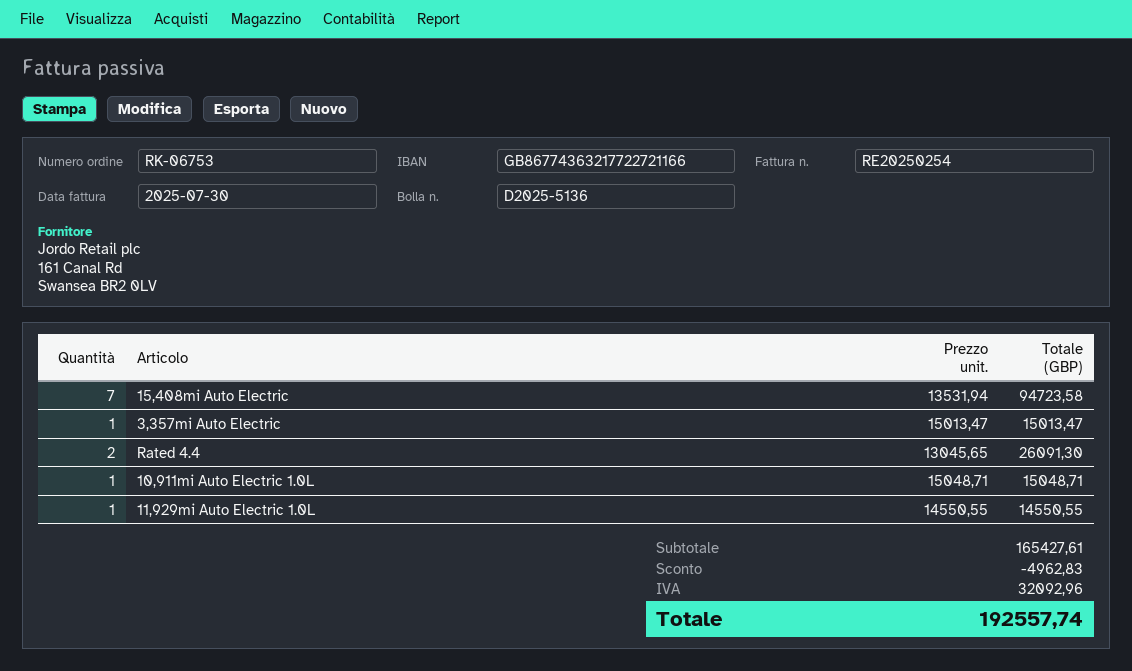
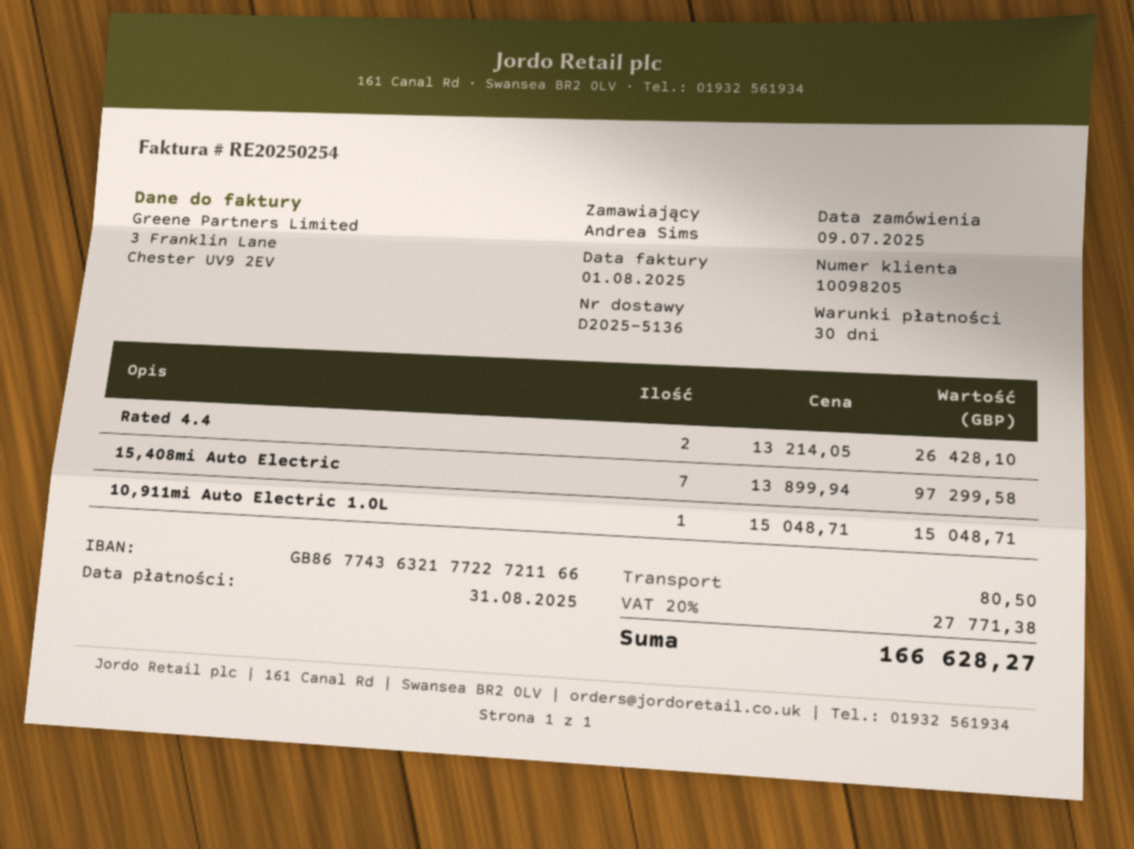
invoice date: 2025-07-30 -> 2025-08-01
15,408mi Auto Electric: 7 x 13531.94 = 94723.58 -> 7 x 13899.94 = 97299.58
3,357mi Auto Electric: 1 x 15013.47 = 15013.47 -> none
Rated 4.4: 2 x 13045.65 = 26091.30 -> 2 x 13214.05 = 26428.10
11,929mi Auto Electric 1.0L: 1 x 14550.55 = 14550.55 -> none
discount: 4962.83 -> none
shipping: none -> 80.50
tax: 32092.96 -> 27771.38
total: 192557.74 -> 166628.27

